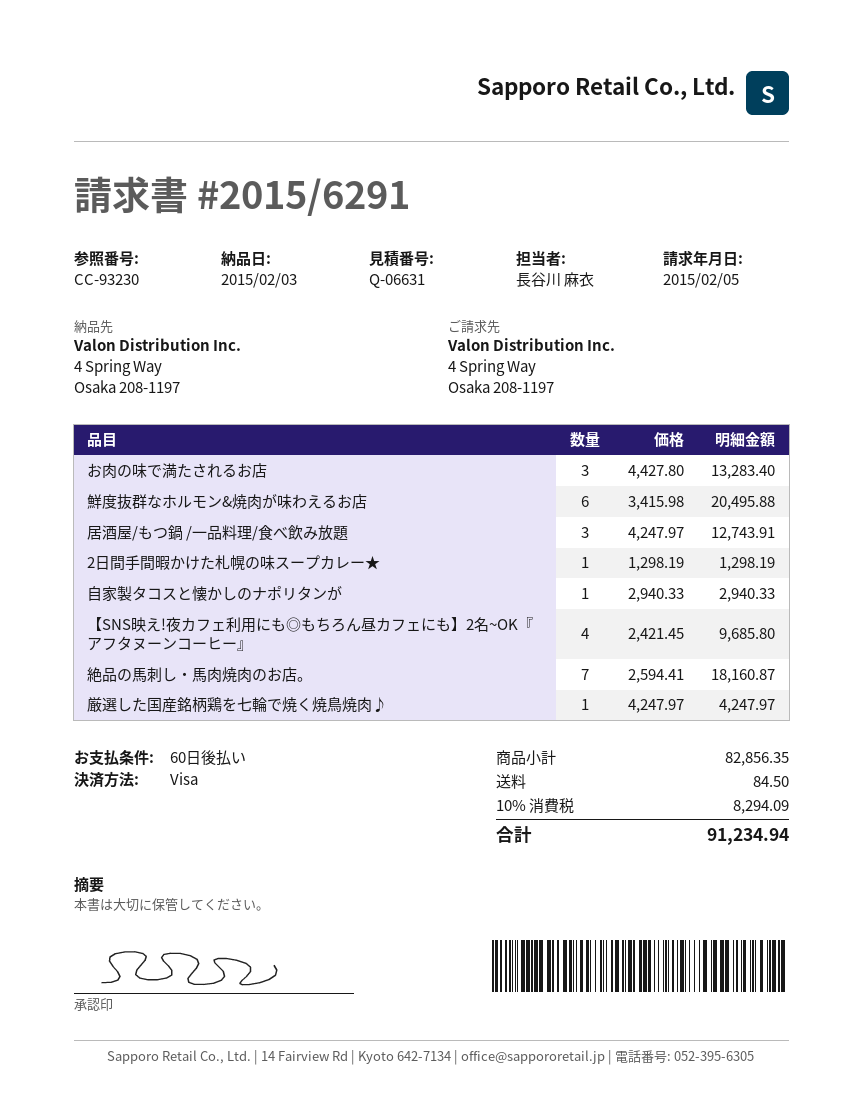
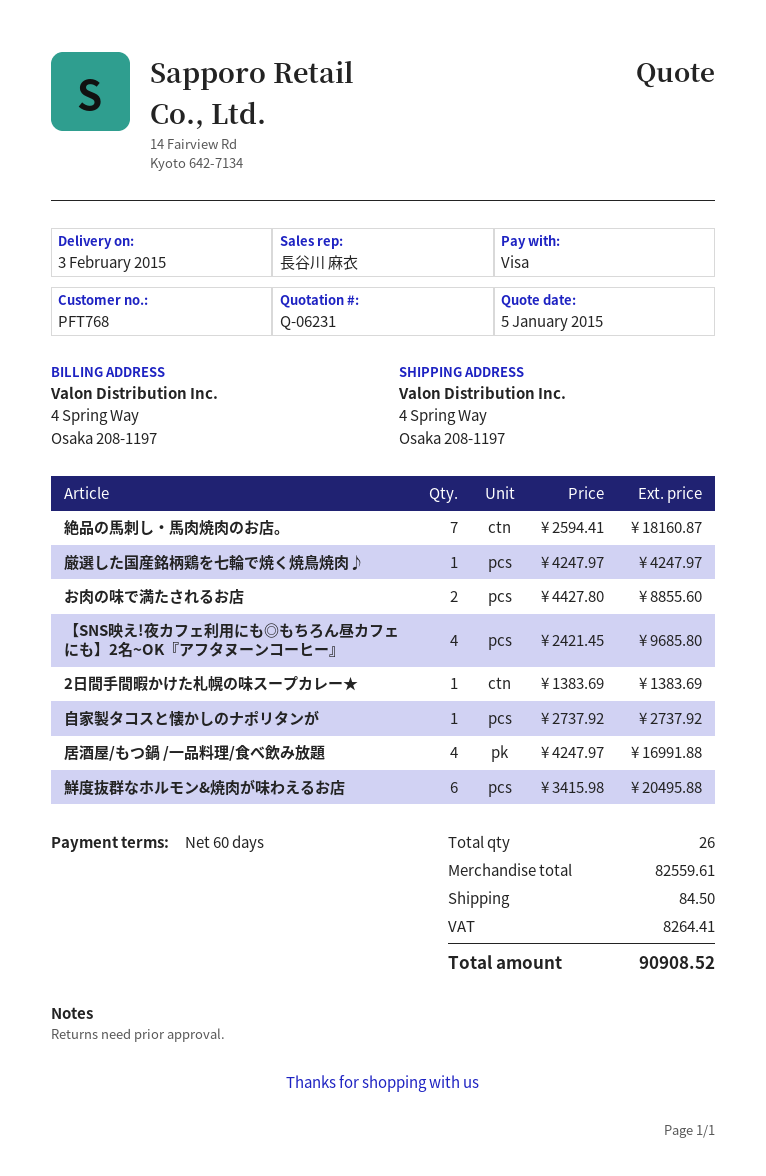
quote number: Q-06631 -> Q-06231
お肉の味で満たされるお店: 3 x 4427.80 = 13283.40 -> 2 x 4427.80 = 8855.60
居酒屋/もつ鍋 /一品料理/食べ飲み放題: 3 x 4247.97 = 12743.91 -> 4 x 4247.97 = 16991.88
2日間手間暇かけた札幌の味スープカレー★: 1 x 1298.19 = 1298.19 -> 1 x 1383.69 = 1383.69
自家製タコスと懐かしのナポリタンが: 1 x 2940.33 = 2940.33 -> 1 x 2737.92 = 2737.92
subtotal: 82856.35 -> 82559.61
tax: 8294.09 -> 8264.41
total: 91234.94 -> 90908.52

